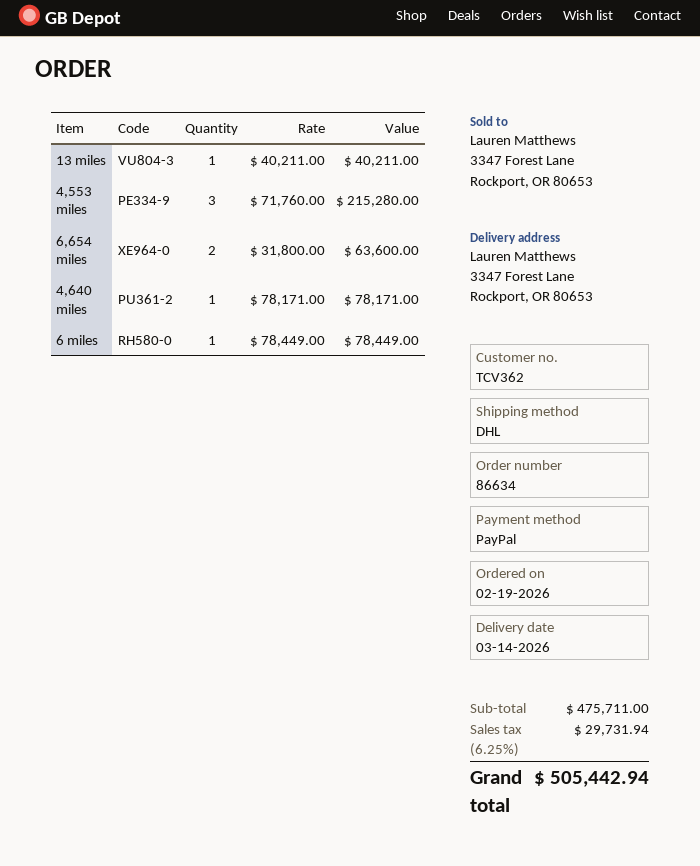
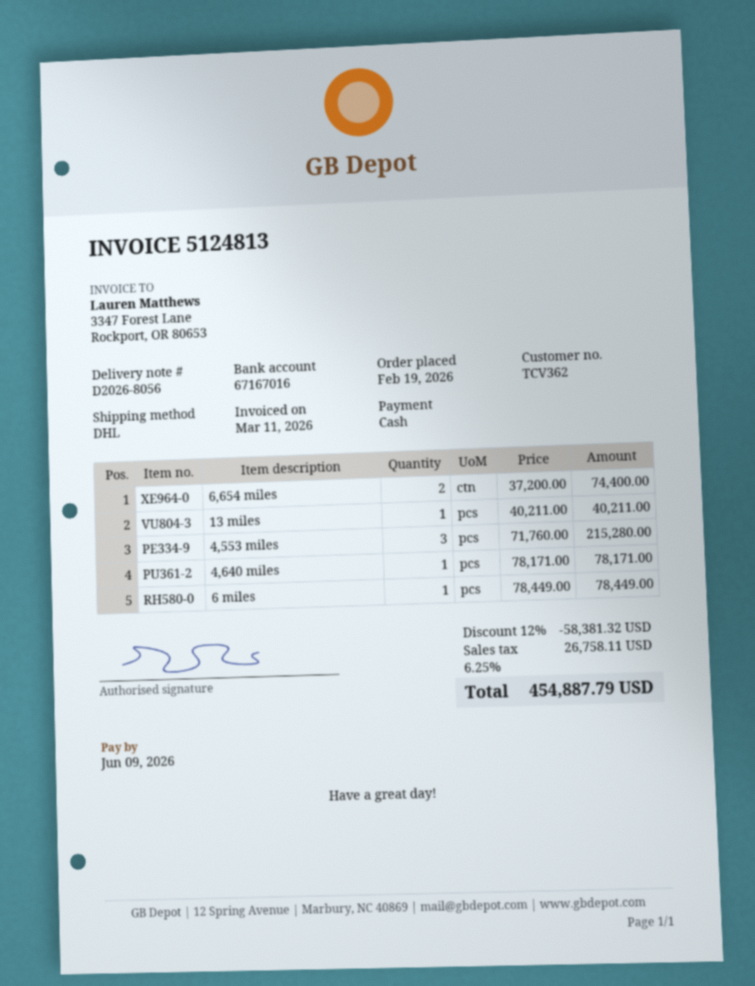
payment method: PayPal -> cash
6,654 miles: 2 x 31800.00 = 63600.00 -> 2 x 37200.00 = 74400.00
discount: none -> 12% = 58381.32
tax: 6.25% = 29731.94 -> 6.25% = 26758.11
total: 505442.94 -> 454887.79

